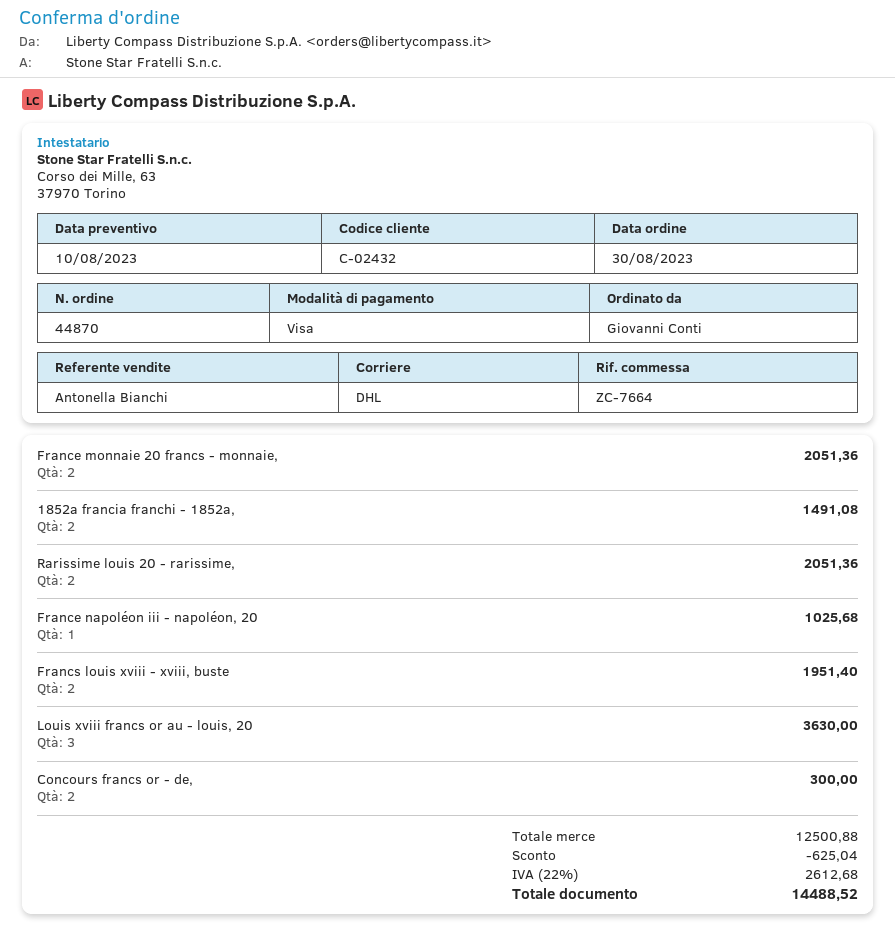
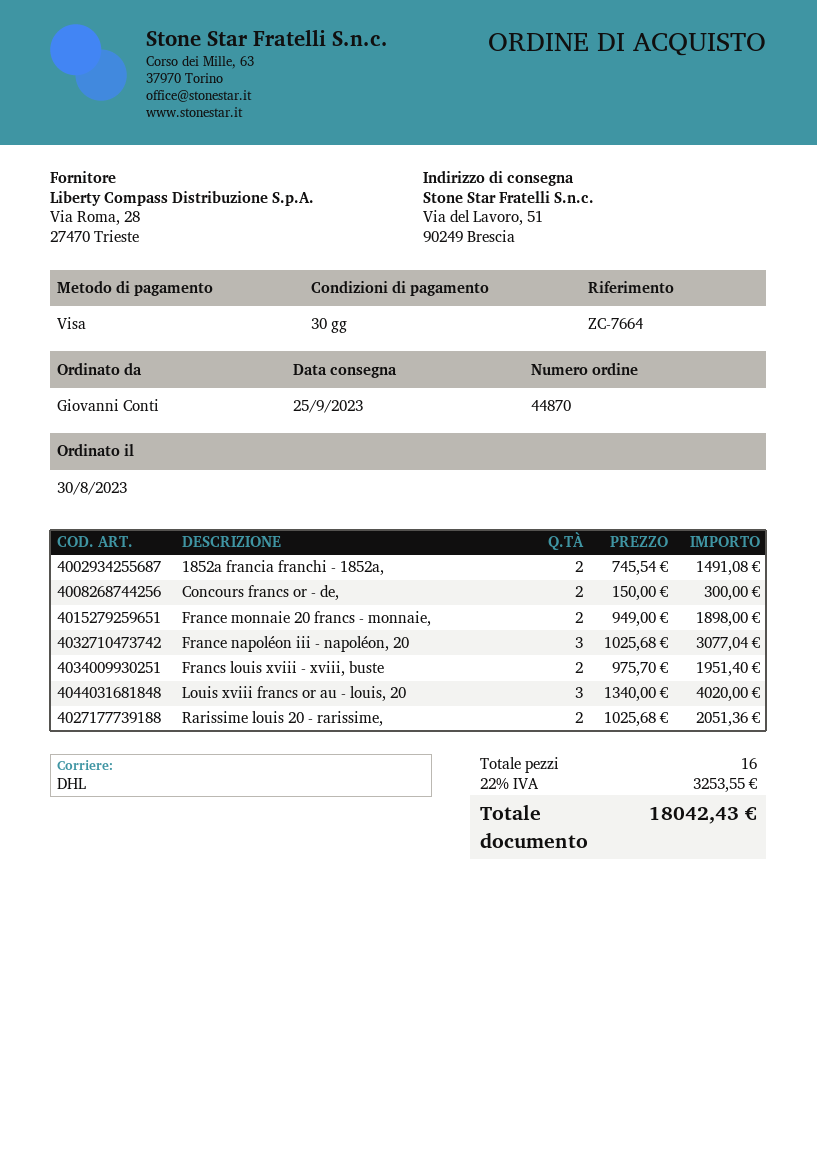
France monnaie 20 francs - monnaie,: 2 for 2051.36 -> 2 for 1898.00
France napoléon iii - napoléon, 20: 1 for 1025.68 -> 3 for 3077.04
Louis xviii francs or au - louis, 20: 3 for 3630.00 -> 3 for 4020.00
discount: 625.04 -> none
tax: 22% = 2612.68 -> 22% = 3253.55
total: 14488.52 -> 18042.43

